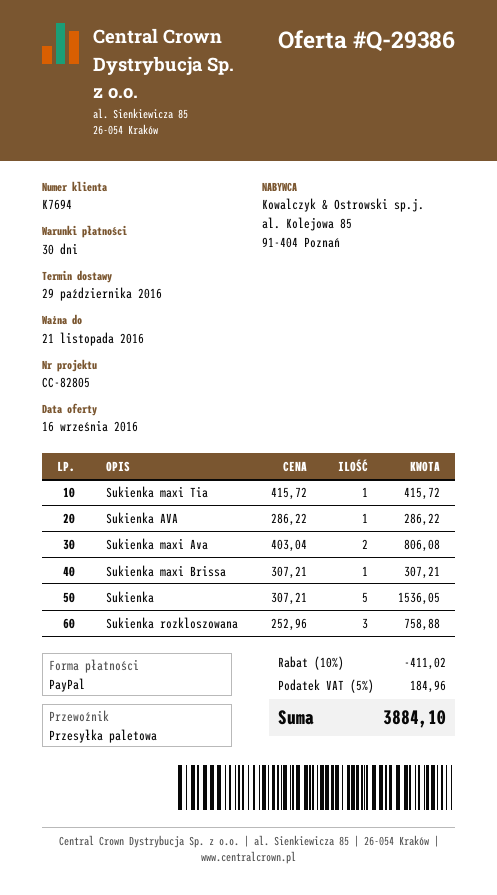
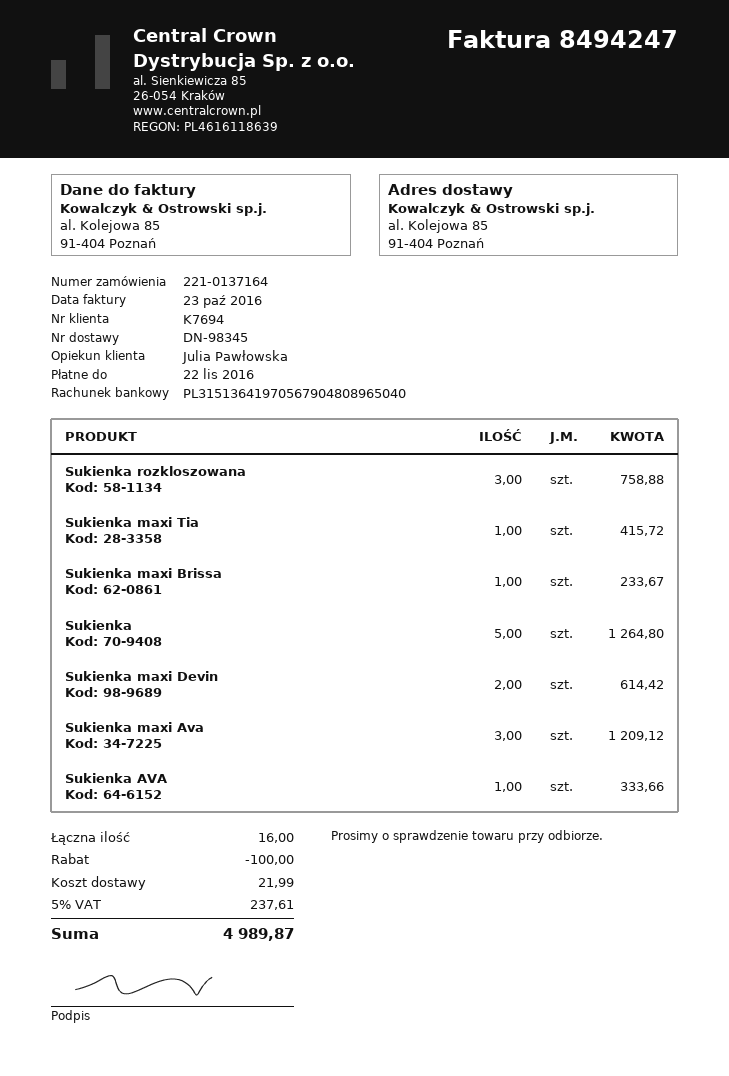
Sukienka AVA: 1 for 286.22 -> 1 for 333.66
Sukienka maxi Ava: 2 for 806.08 -> 3 for 1209.12
Sukienka maxi Brissa: 1 for 307.21 -> 1 for 233.67
Sukienka: 5 for 1536.05 -> 5 for 1264.80
Sukienka maxi Devin: none -> 2 for 614.42
discount: 411.02 -> 100.00
shipping: none -> 21.99
tax: 5% = 184.96 -> 5% = 237.61
total: 3884.10 -> 4989.87

